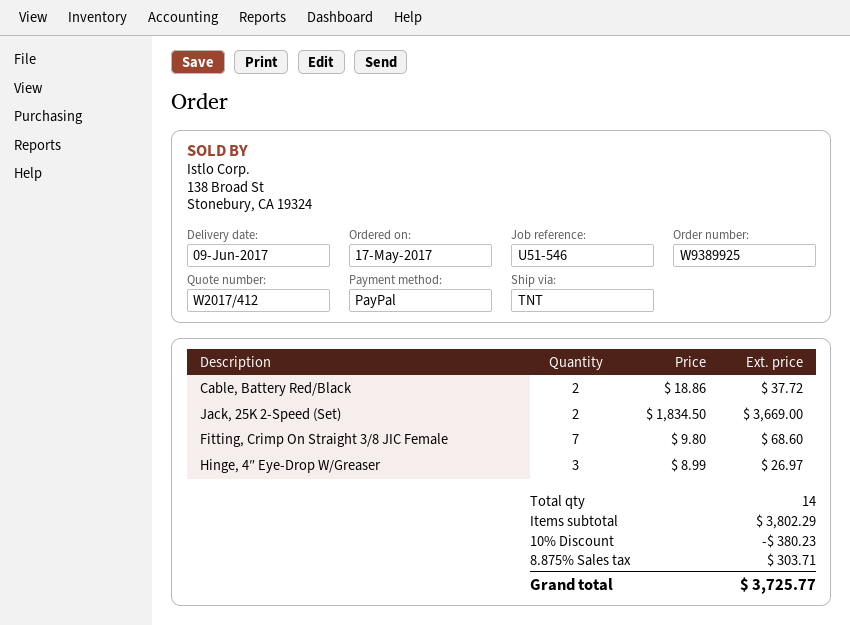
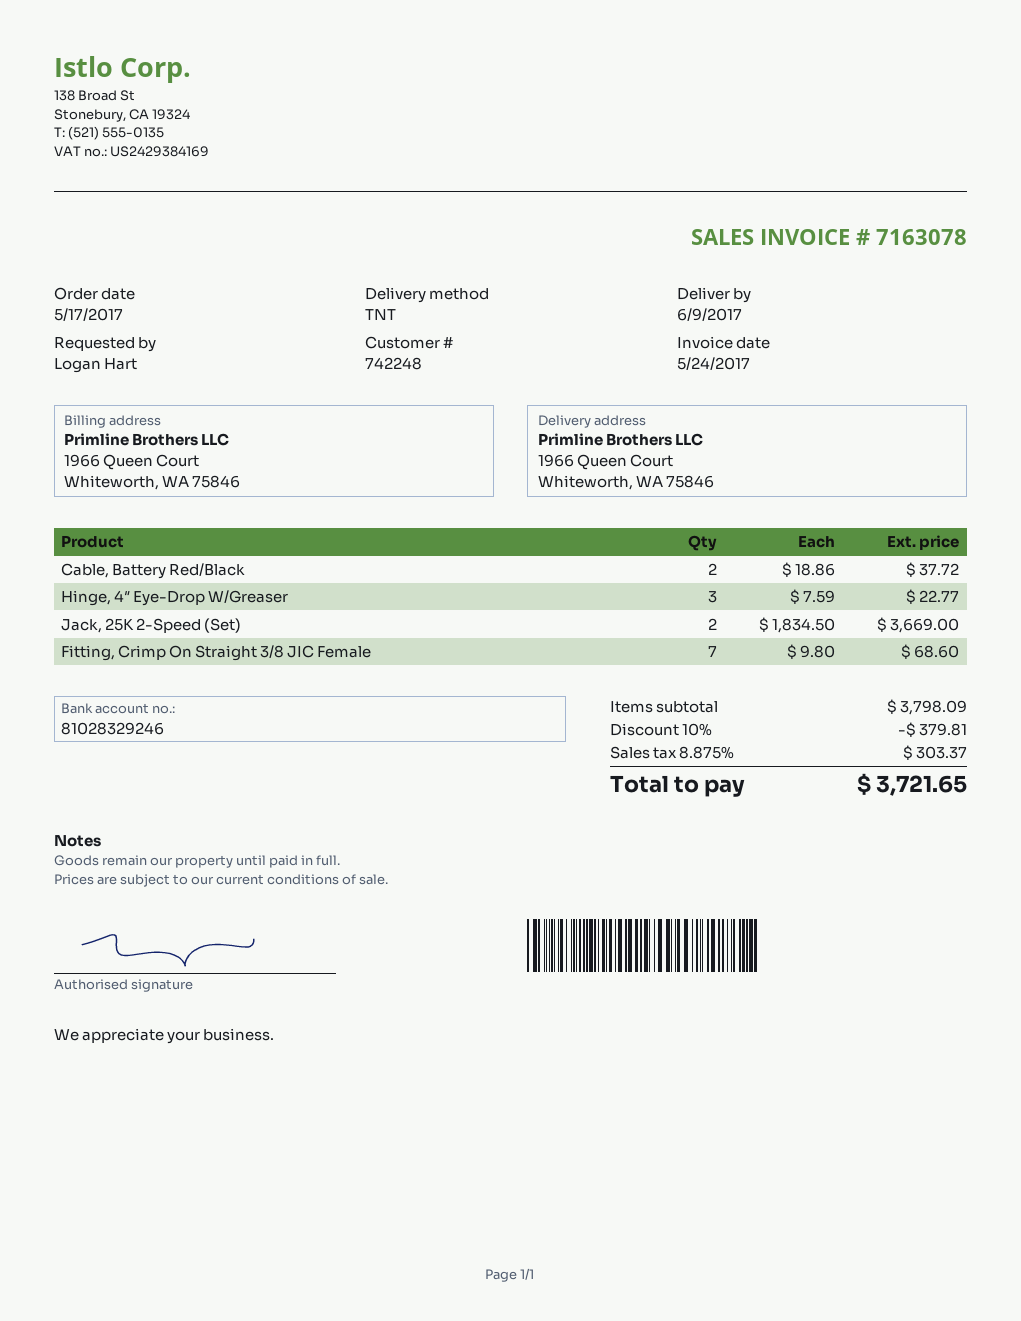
Hinge, 4″ Eye-Drop W/Greaser: 3 x 8.99 = 26.97 -> 3 x 7.59 = 22.77
subtotal: 3802.29 -> 3798.09
discount: 10% = 380.23 -> 10% = 379.81
tax: 8.875% = 303.71 -> 8.875% = 303.37
total: 3725.77 -> 3721.65

